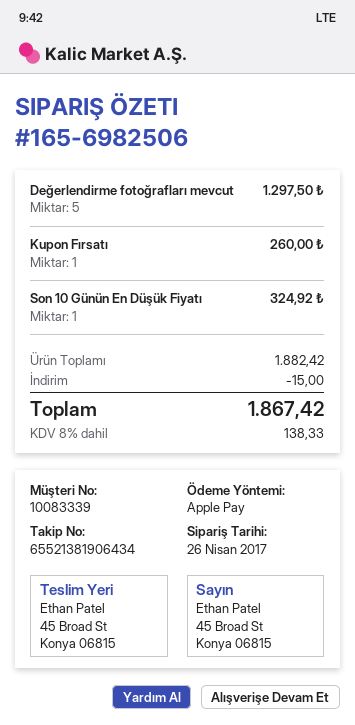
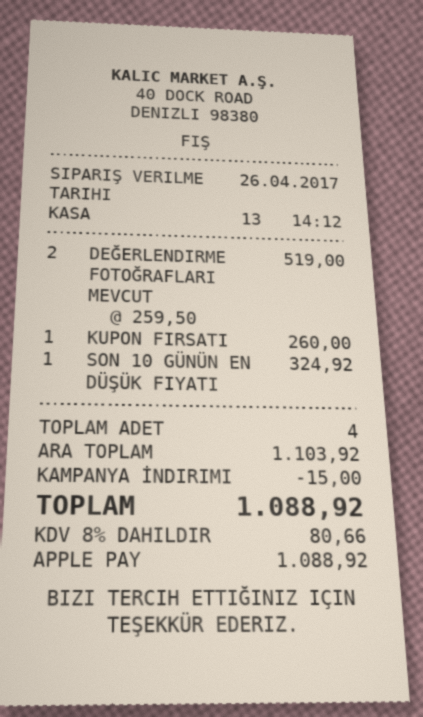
Değerlendirme fotoğrafları mevcut: 5 for 1297.50 -> 2 for 519.00
subtotal: 1882.42 -> 1103.92
tax: 8% = 138.33 -> 8% = 80.66
total: 1867.42 -> 1088.92

